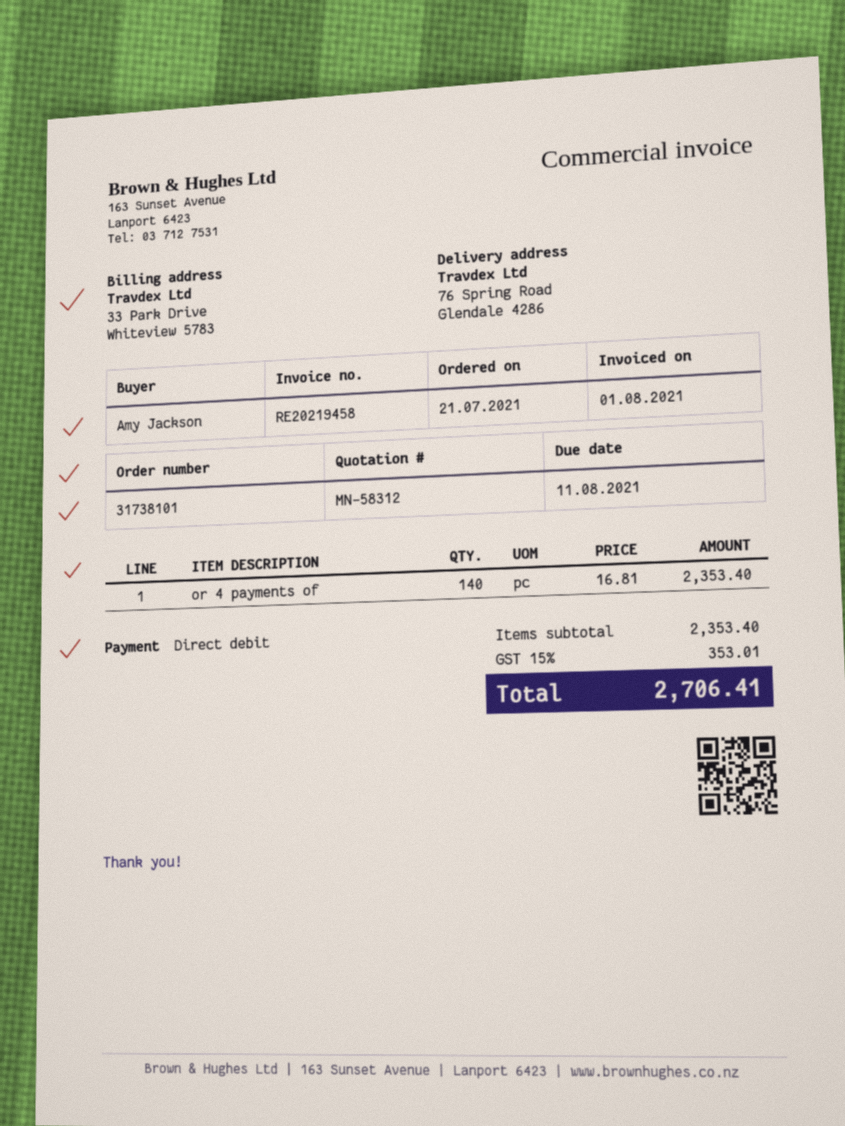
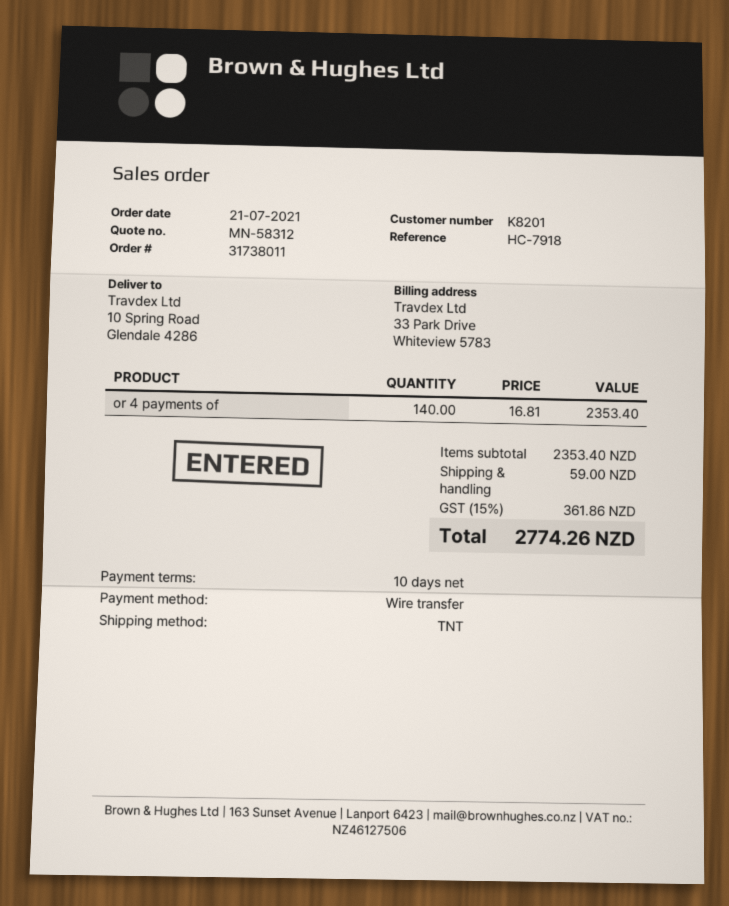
order number: 31738101 -> 31738011
payment method: direct debit -> bank transfer
ship to: 76 Spring Road, Glendale 4286 -> 10 Spring Road, Glendale 4286
shipping: none -> 59.00
tax: 15% = 353.01 -> 15% = 361.86
total: 2706.41 -> 2774.26

